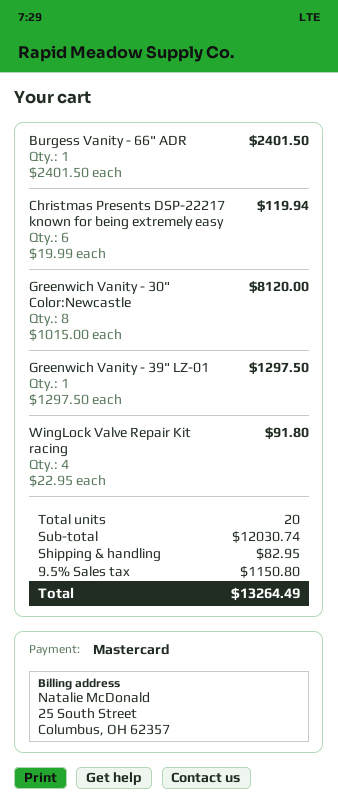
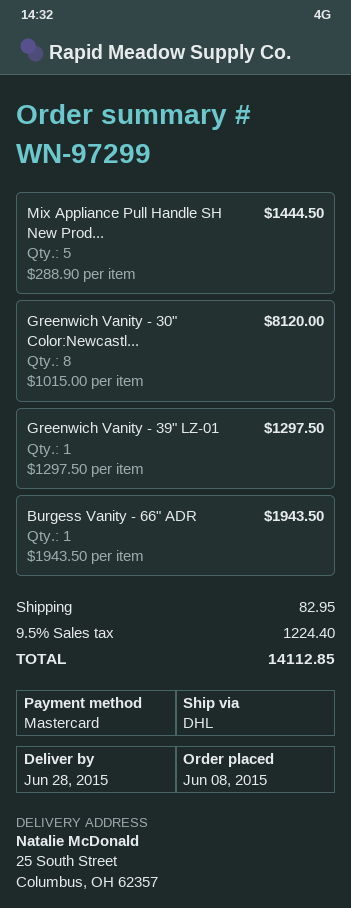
Burgess Vanity - 66" ADR: 1 x 2401.50 = 2401.50 -> 1 x 1943.50 = 1943.50
Christmas Presents DSP-22217 known for being extremely easy: 6 x 19.99 = 119.94 -> none
WingLock Valve Repair Kit racing: 4 x 22.95 = 91.80 -> none
Mix Appliance Pull Handle SH New Prod...: none -> 5 x 288.90 = 1444.50
tax: 9.5% = 1150.80 -> 9.5% = 1224.40
total: 13264.49 -> 14112.85

